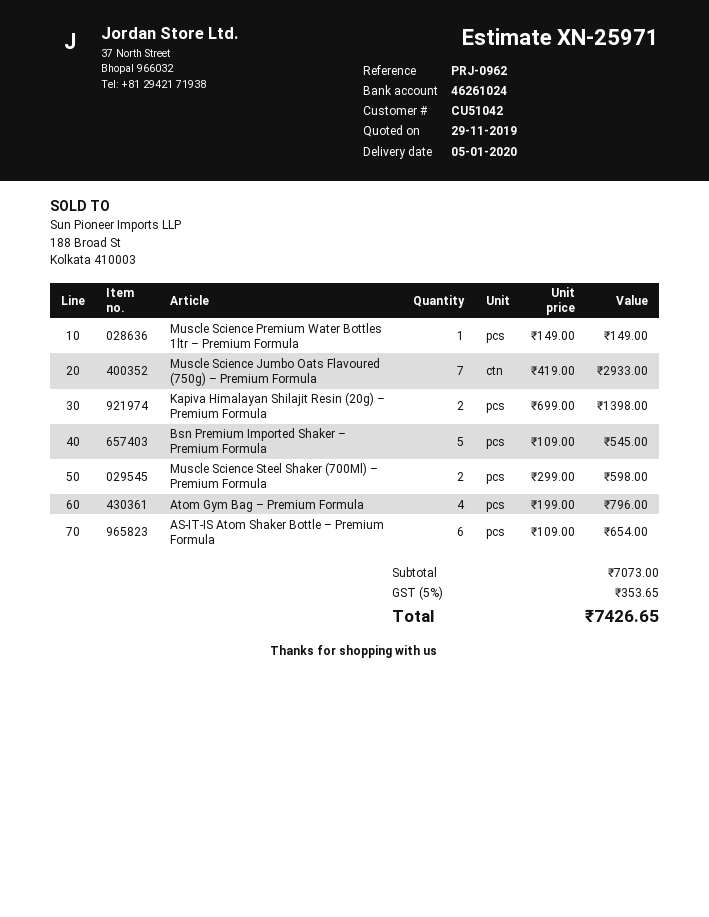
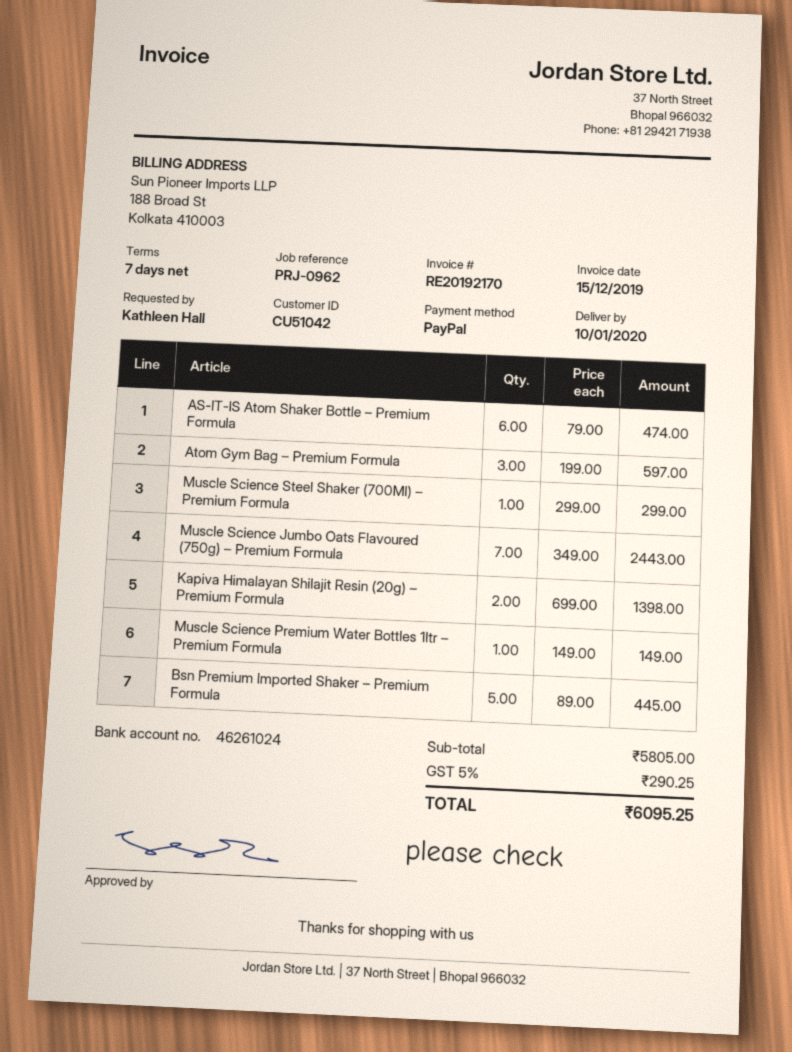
delivery date: 2020-01-05 -> 2020-01-10
Muscle Science Jumbo Oats Flavoured (750g) – Premium Formula: 7 x 419.00 = 2933.00 -> 7 x 349.00 = 2443.00
Bsn Premium Imported Shaker – Premium Formula: 5 x 109.00 = 545.00 -> 5 x 89.00 = 445.00
Muscle Science Steel Shaker (700Ml) – Premium Formula: 2 x 299.00 = 598.00 -> 1 x 299.00 = 299.00
Atom Gym Bag – Premium Formula: 4 x 199.00 = 796.00 -> 3 x 199.00 = 597.00
AS-IT-IS Atom Shaker Bottle – Premium Formula: 6 x 109.00 = 654.00 -> 6 x 79.00 = 474.00
subtotal: 7073.00 -> 5805.00
tax: 5% = 353.65 -> 5% = 290.25
total: 7426.65 -> 6095.25

